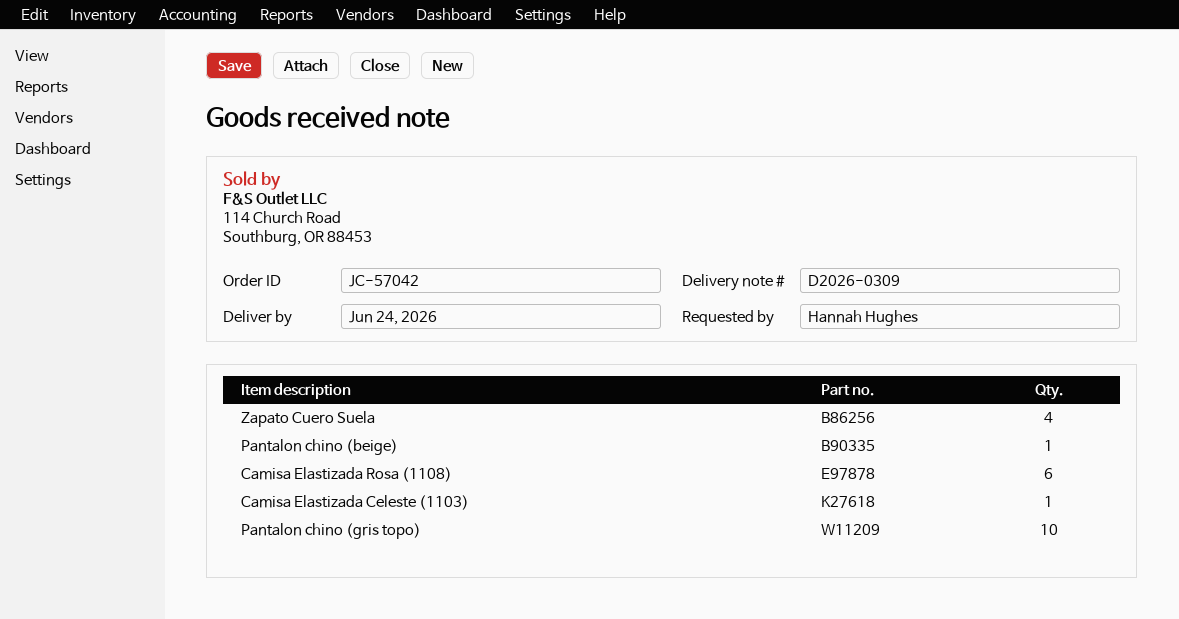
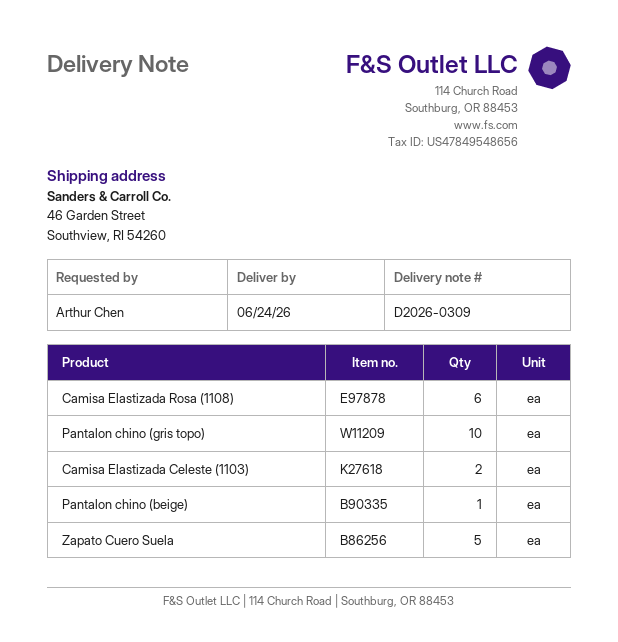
ordered by: Hannah Hughes -> Arthur Chen
Zapato Cuero Suela: 4 -> 5
Camisa Elastizada Celeste (1103): 1 -> 2

